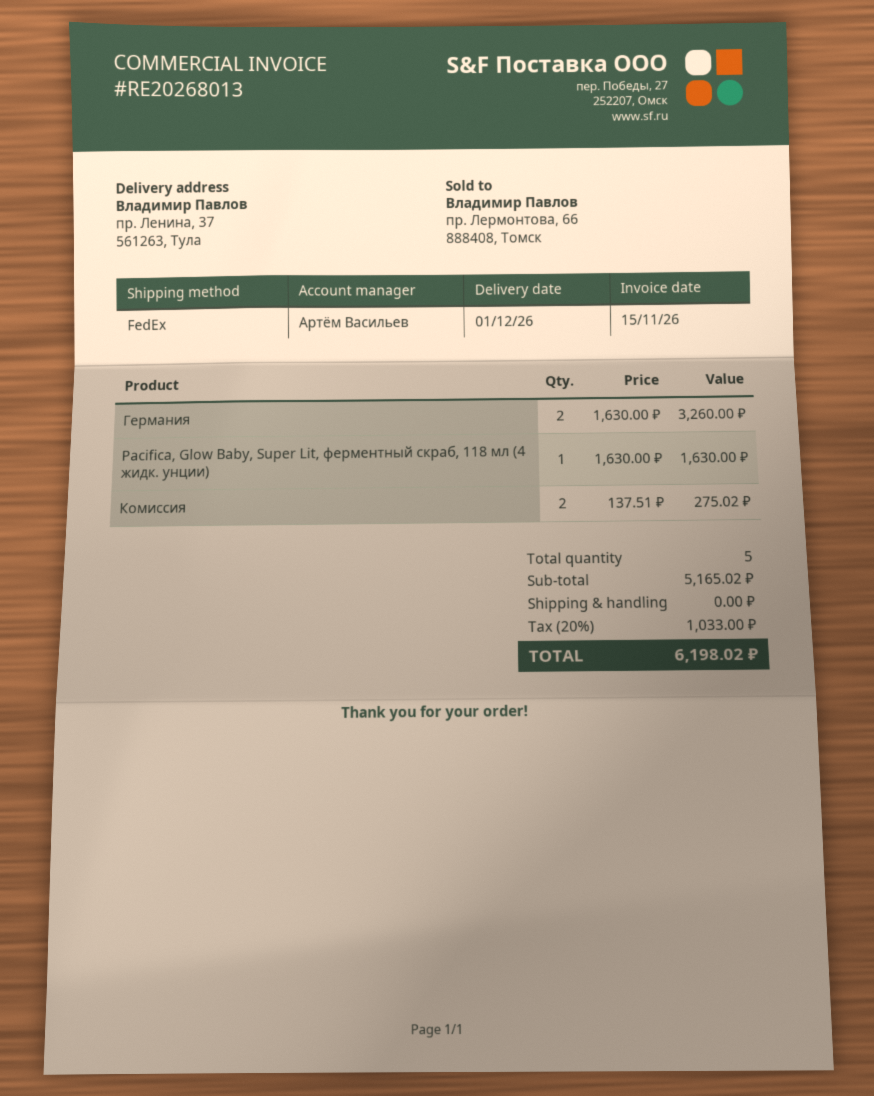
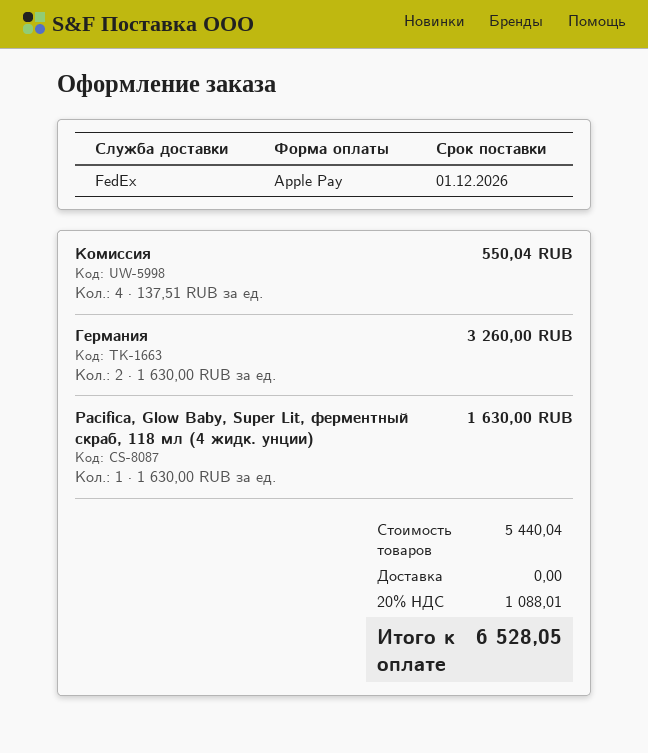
Комиссия: 2 x 137.51 = 275.02 -> 4 x 137.51 = 550.04
subtotal: 5165.02 -> 5440.04
tax: 20% = 1033.00 -> 20% = 1088.01
total: 6198.02 -> 6528.05

